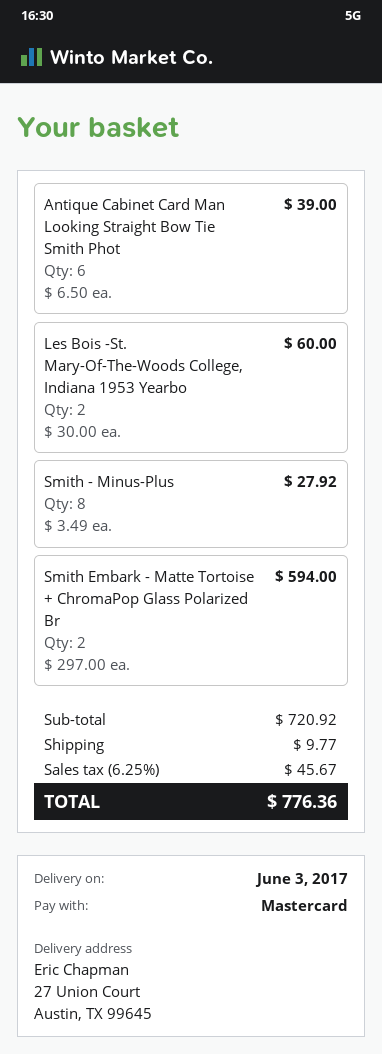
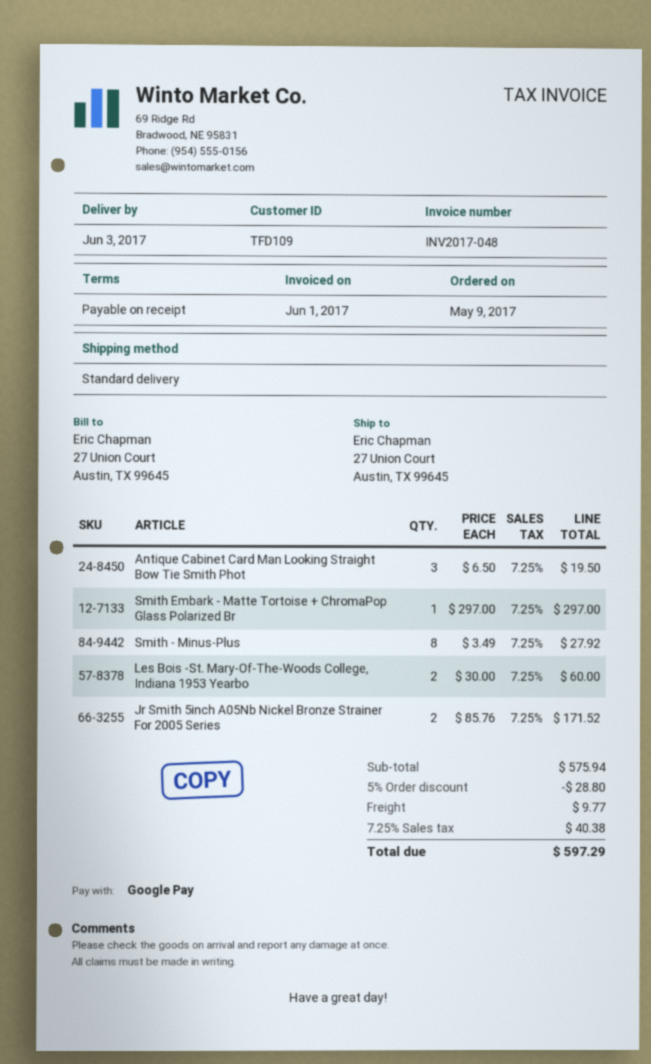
payment method: Mastercard -> Google Pay
Antique Cabinet Card Man Looking Straight Bow Tie Smith Phot: 6 x 6.50 = 39.00 -> 3 x 6.50 = 19.50
Smith Embark - Matte Tortoise + ChromaPop Glass Polarized Br: 2 x 297.00 = 594.00 -> 1 x 297.00 = 297.00
Jr Smith 5inch A05Nb Nickel Bronze Strainer For 2005 Series: none -> 2 x 85.76 = 171.52
subtotal: 720.92 -> 575.94
discount: none -> 5% = 28.80
tax: 6.25% = 45.67 -> 7.25% = 40.38
total: 776.36 -> 597.29

